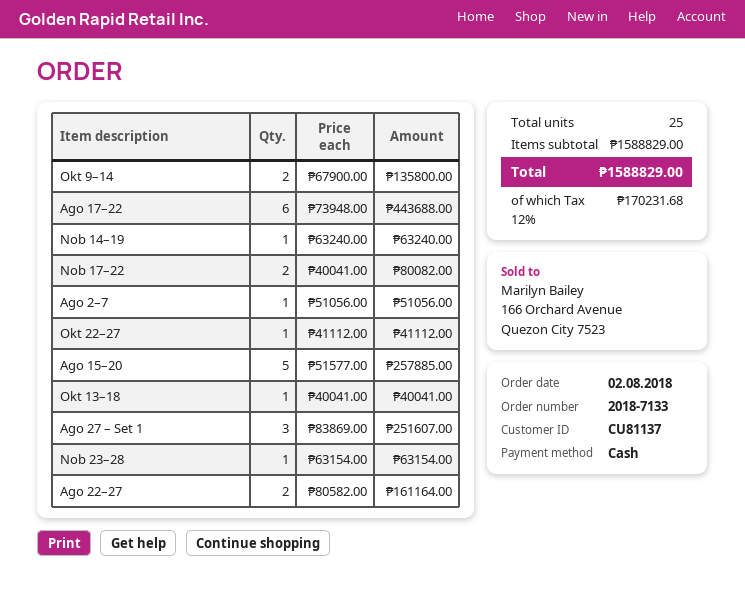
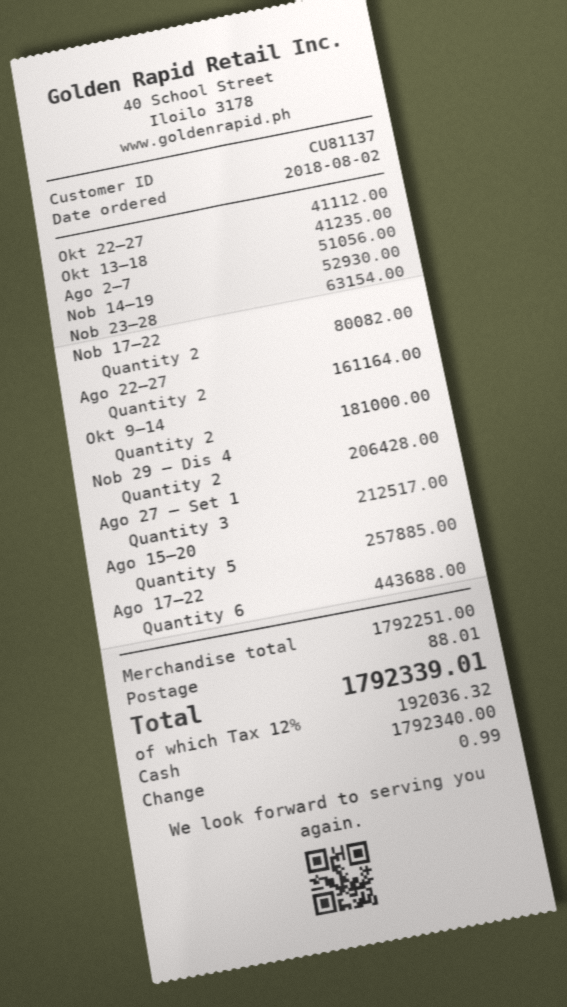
Okt 9–14: 2 for 135800.00 -> 2 for 181000.00
Nob 14–19: 1 for 63240.00 -> 1 for 52930.00
Okt 13–18: 1 for 40041.00 -> 1 for 41235.00
Ago 27 – Set 1: 3 for 251607.00 -> 3 for 212517.00
Nob 29 – Dis 4: none -> 2 for 206428.00
subtotal: 1588829.00 -> 1792251.00
shipping: none -> 88.01
tax: 12% = 170231.68 -> 12% = 192036.32
total: 1588829.00 -> 1792339.01

